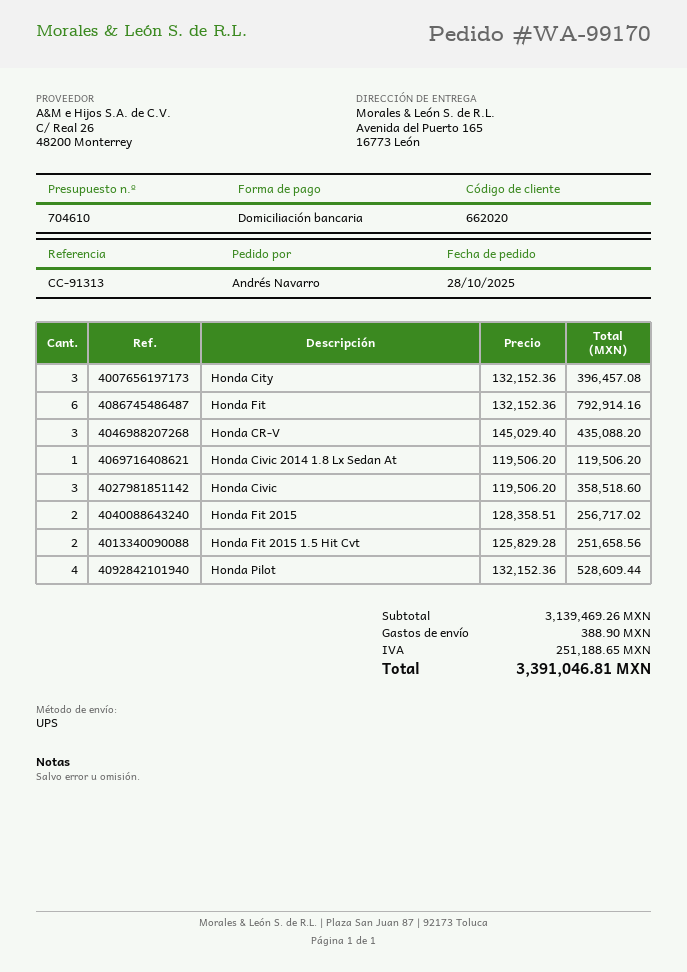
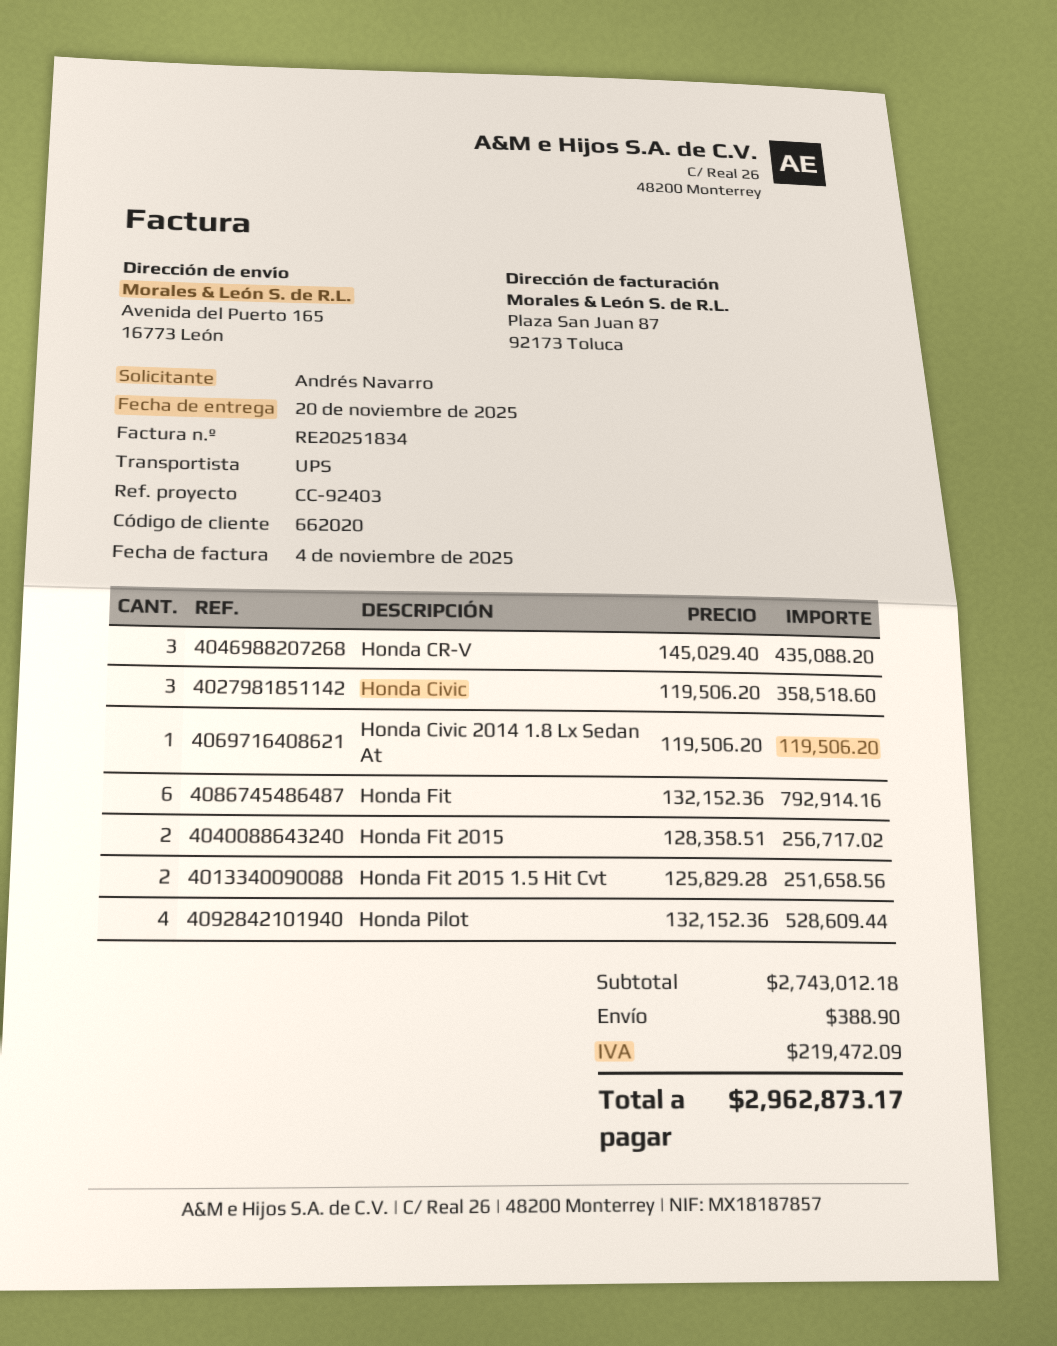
reference: CC-91313 -> CC-92403
Honda City: 3 x 132152.36 = 396457.08 -> none
subtotal: 3139469.26 -> 2743012.18
tax: 251188.65 -> 219472.09
total: 3391046.81 -> 2962873.17

